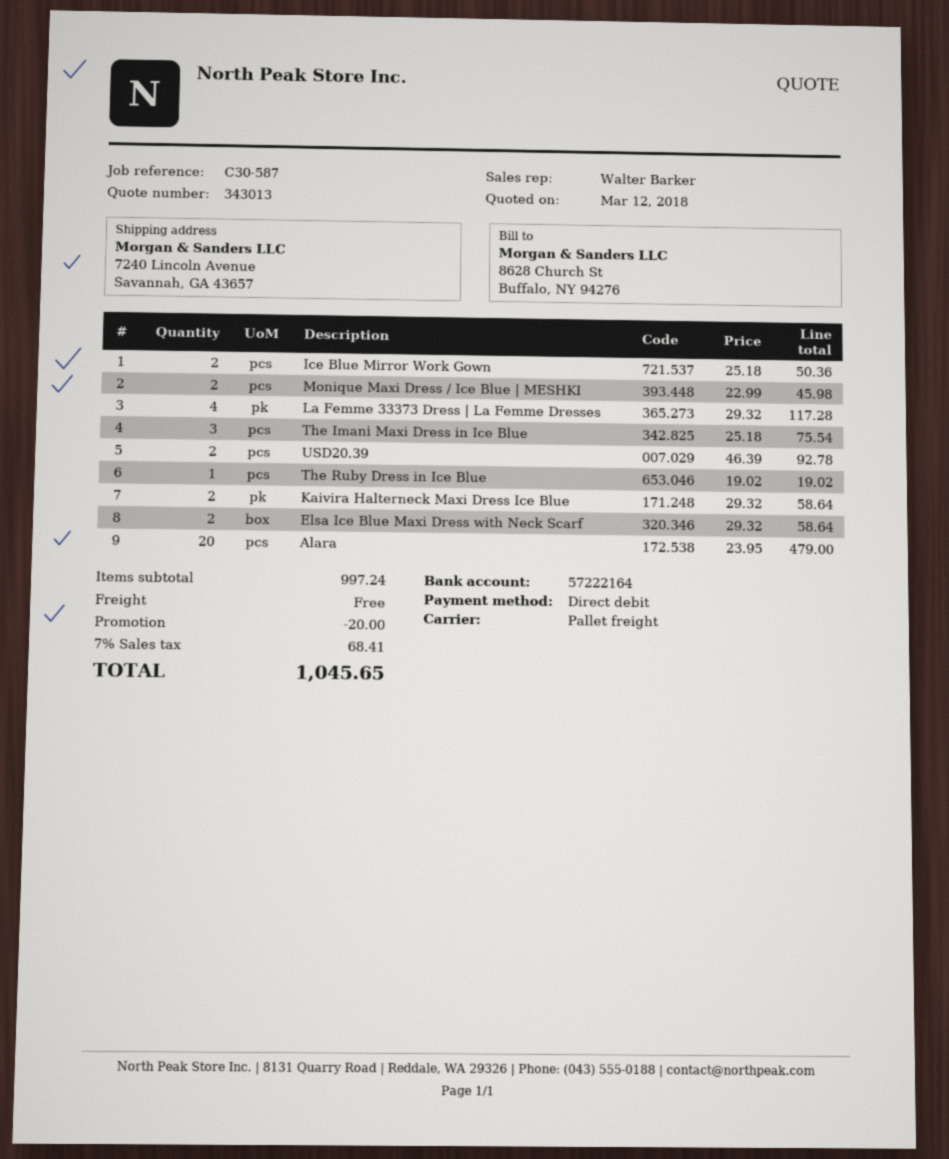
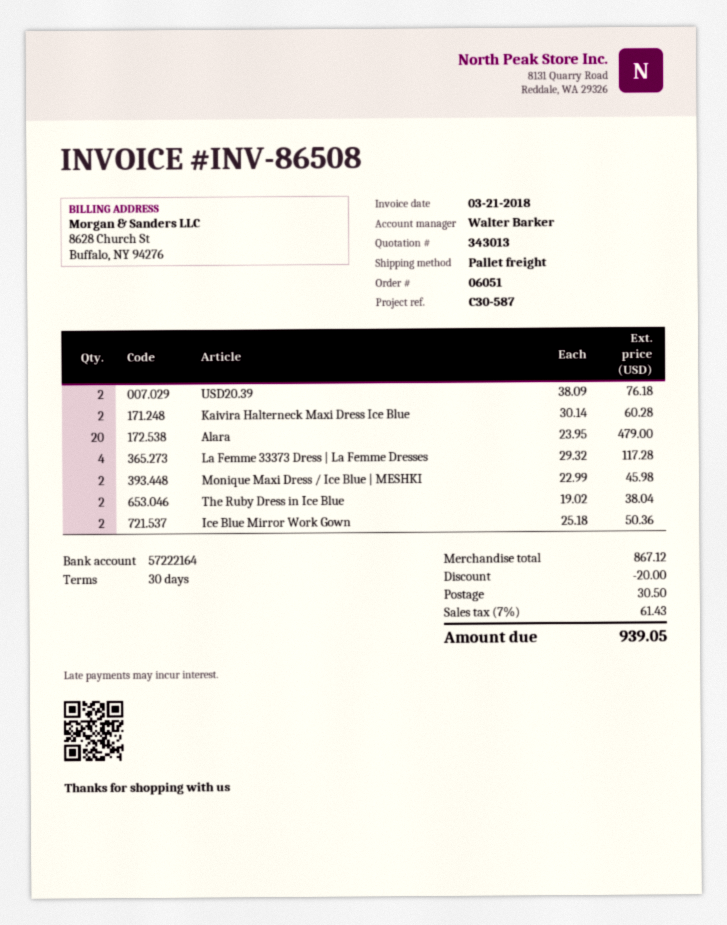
The Imani Maxi Dress in Ice Blue: 3 x 25.18 = 75.54 -> none
USD20.39: 2 x 46.39 = 92.78 -> 2 x 38.09 = 76.18
The Ruby Dress in Ice Blue: 1 x 19.02 = 19.02 -> 2 x 19.02 = 38.04
Kaivira Halterneck Maxi Dress Ice Blue: 2 x 29.32 = 58.64 -> 2 x 30.14 = 60.28
Elsa Ice Blue Maxi Dress with Neck Scarf: 2 x 29.32 = 58.64 -> none
subtotal: 997.24 -> 867.12
shipping: 0.00 -> 30.50
tax: 7% = 68.41 -> 7% = 61.43
total: 1045.65 -> 939.05

